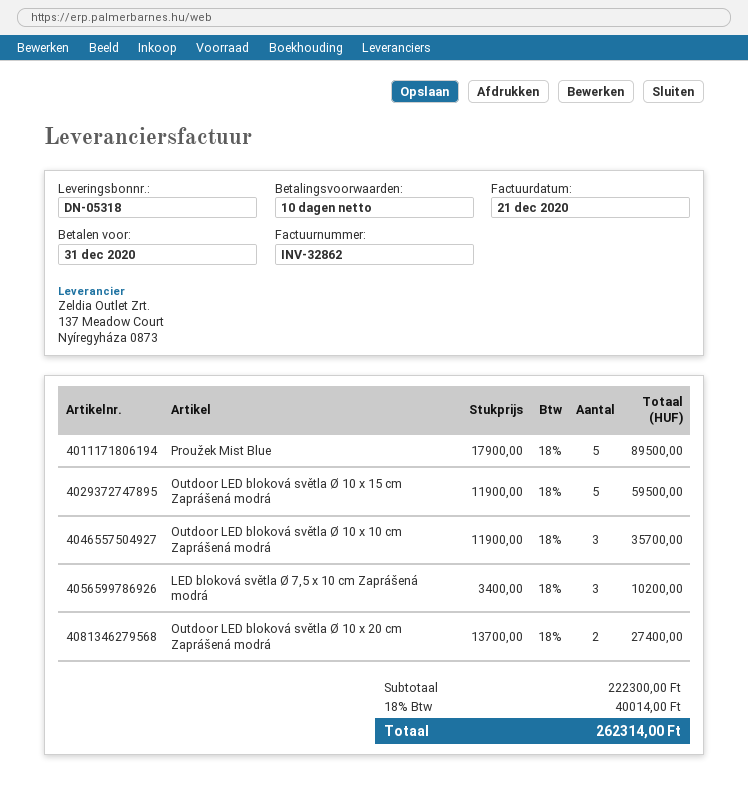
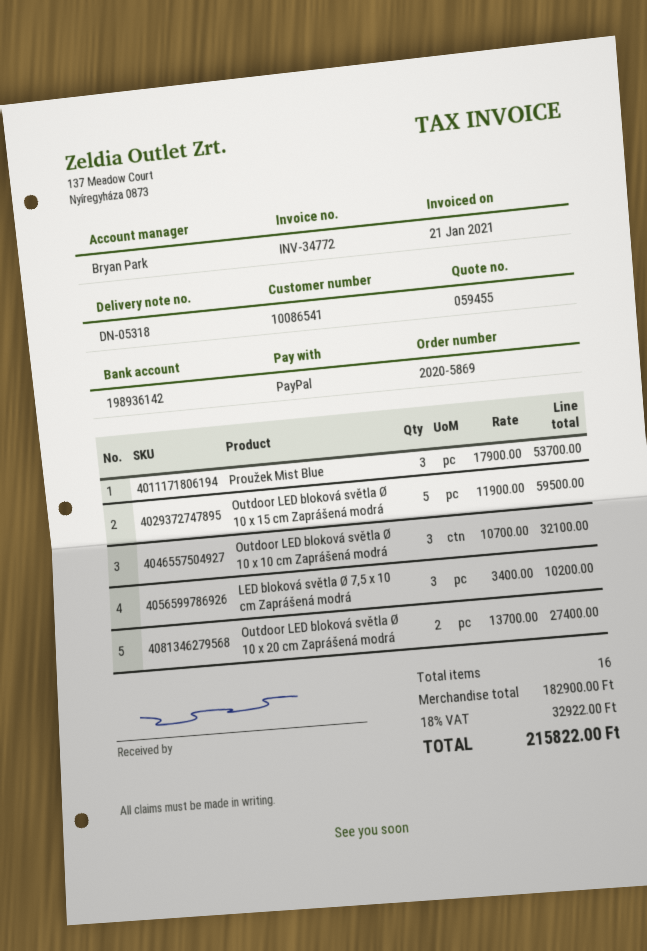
invoice number: INV-32862 -> INV-34772
invoice date: 2020-12-21 -> 2021-01-21
Proužek Mist Blue: 5 x 17900.00 = 89500.00 -> 3 x 17900.00 = 53700.00
Outdoor LED bloková světla Ø 10 x 10 cm Zaprášená modrá: 3 x 11900.00 = 35700.00 -> 3 x 10700.00 = 32100.00
subtotal: 222300.00 -> 182900.00
tax: 18% = 40014.00 -> 18% = 32922.00
total: 262314.00 -> 215822.00

